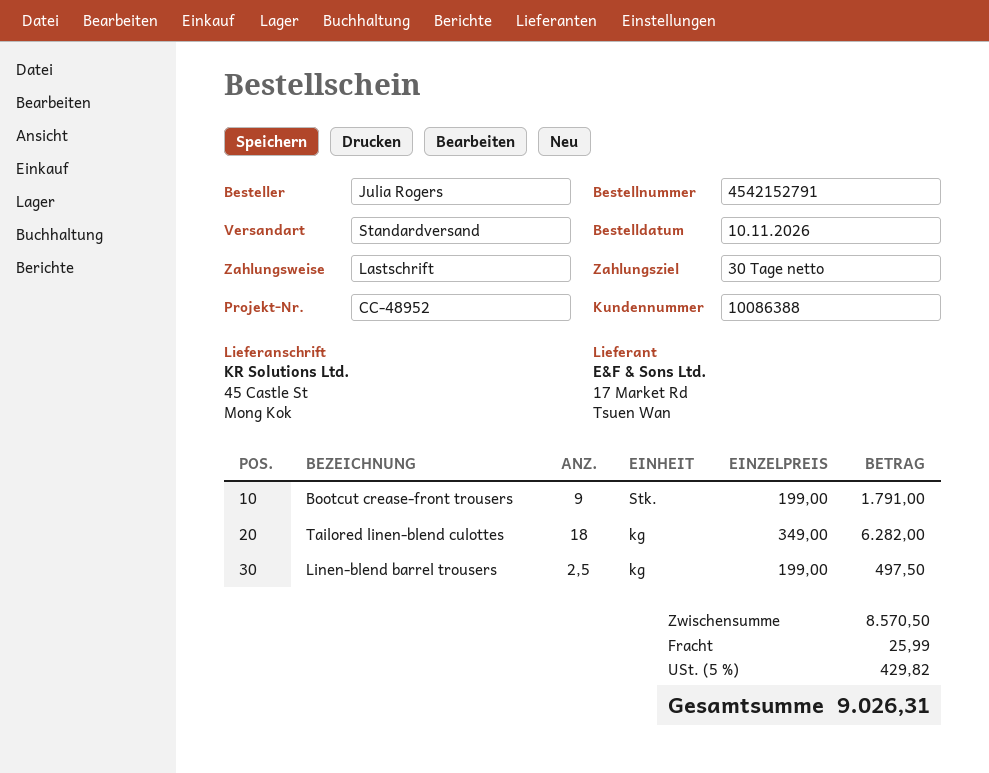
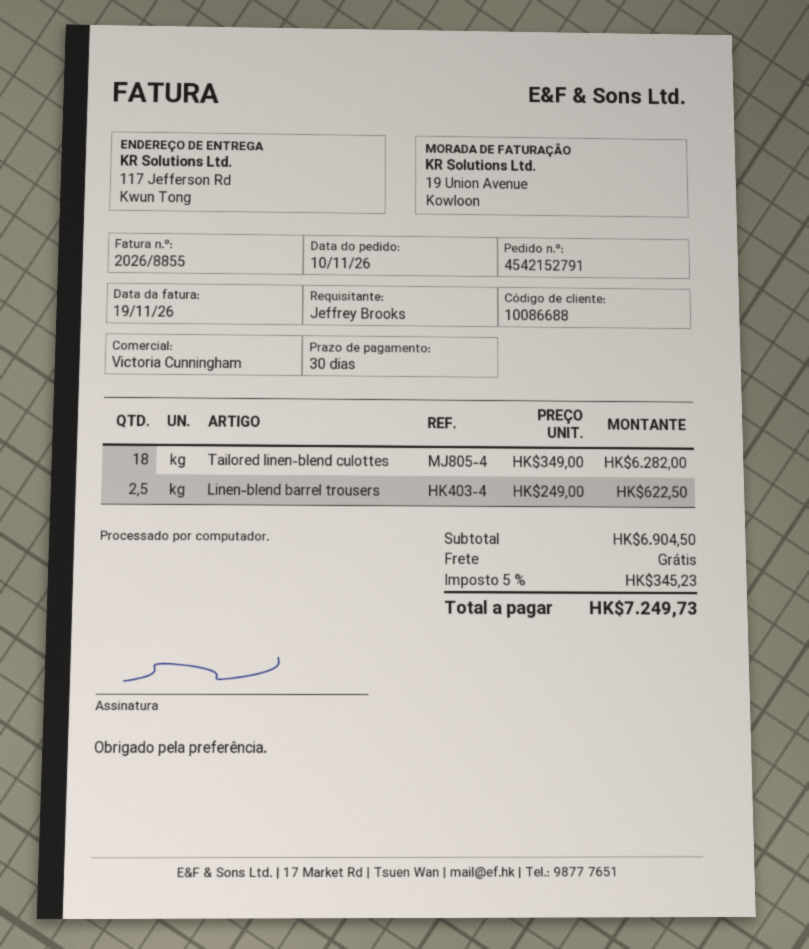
customer number: 10086388 -> 10086688
ordered by: Julia Rogers -> Jeffrey Brooks
ship to: 45 Castle St, Mong Kok -> 117 Jefferson Rd, Kwun Tong
Bootcut crease-front trousers: 9 x 199.00 = 1791.00 -> none
Linen-blend barrel trousers: 2.5 x 199.00 = 497.50 -> 2.5 x 249.00 = 622.50
subtotal: 8570.50 -> 6904.50
shipping: 25.99 -> 0.00
tax: 5% = 429.82 -> 5% = 345.23
total: 9026.31 -> 7249.73

